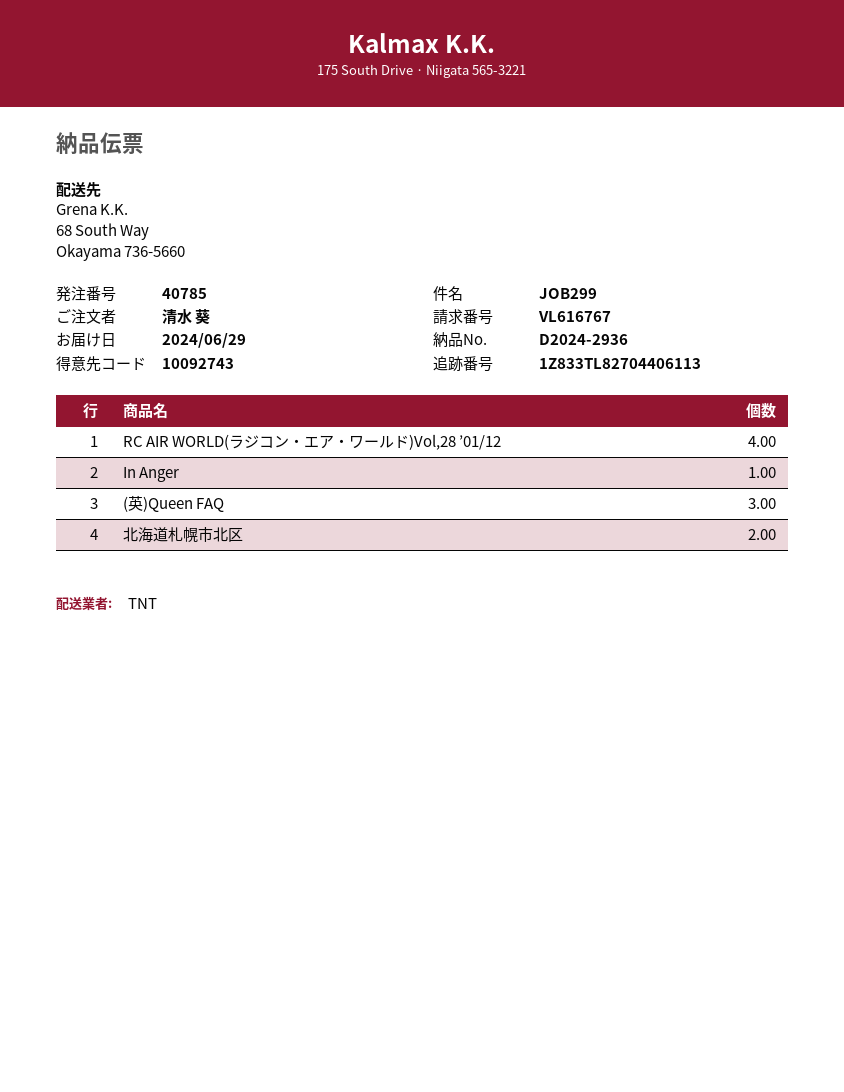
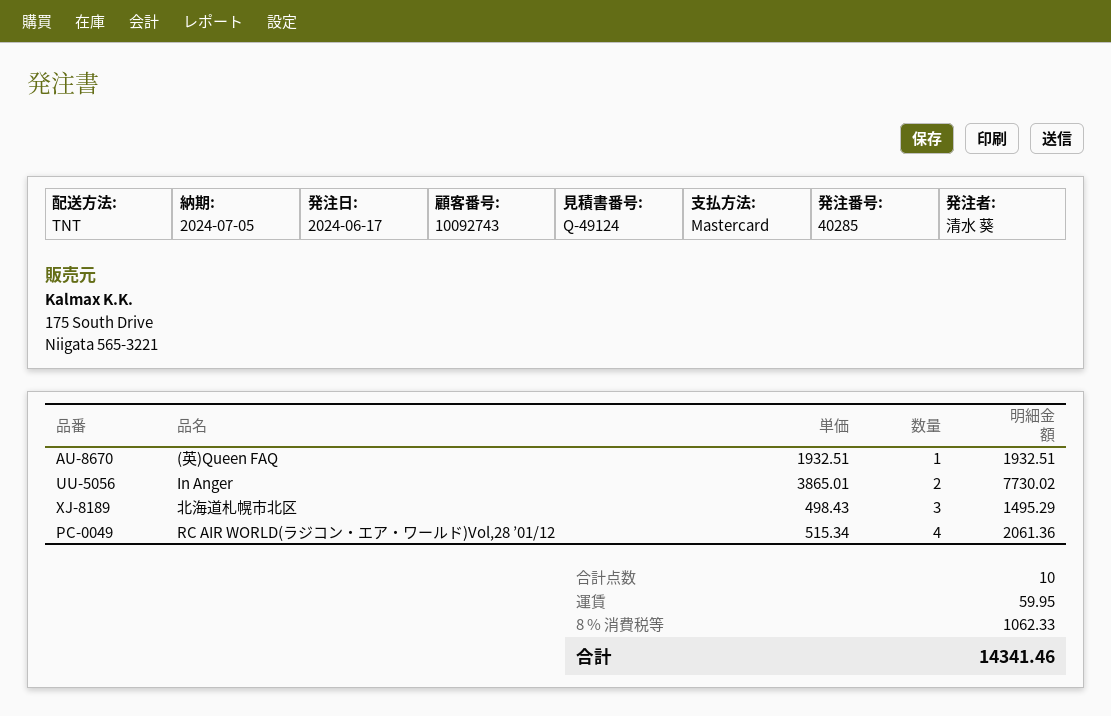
order number: 40785 -> 40285
delivery date: 2024-06-29 -> 2024-07-05
In Anger: 1 -> 2
(英)Queen FAQ: 3 -> 1
北海道札幌市北区: 2 -> 3

